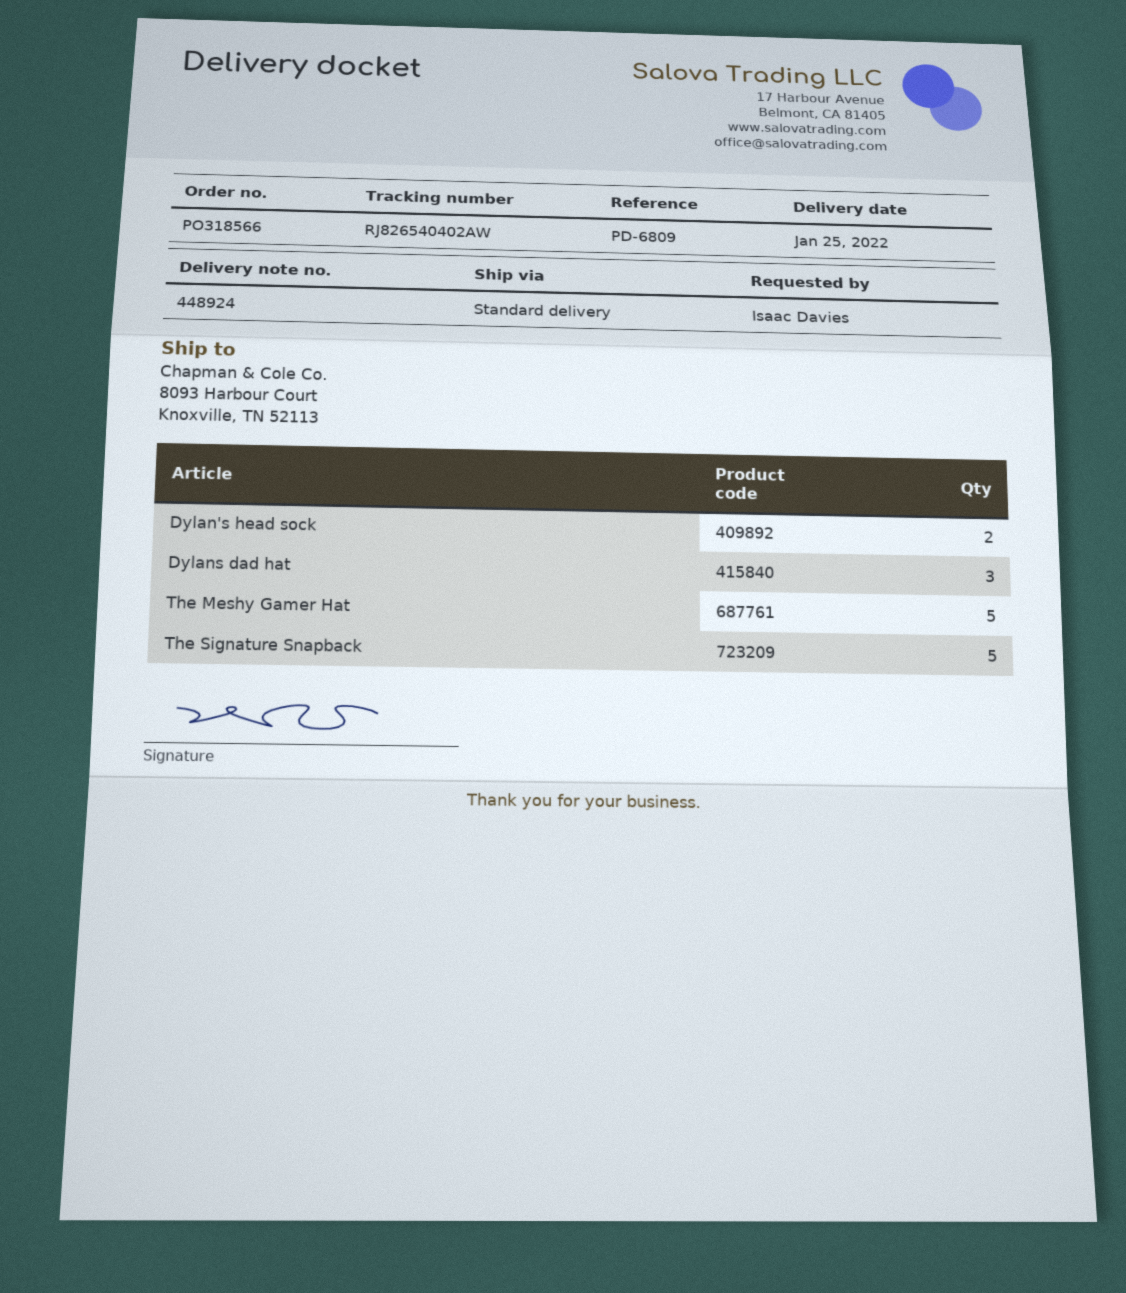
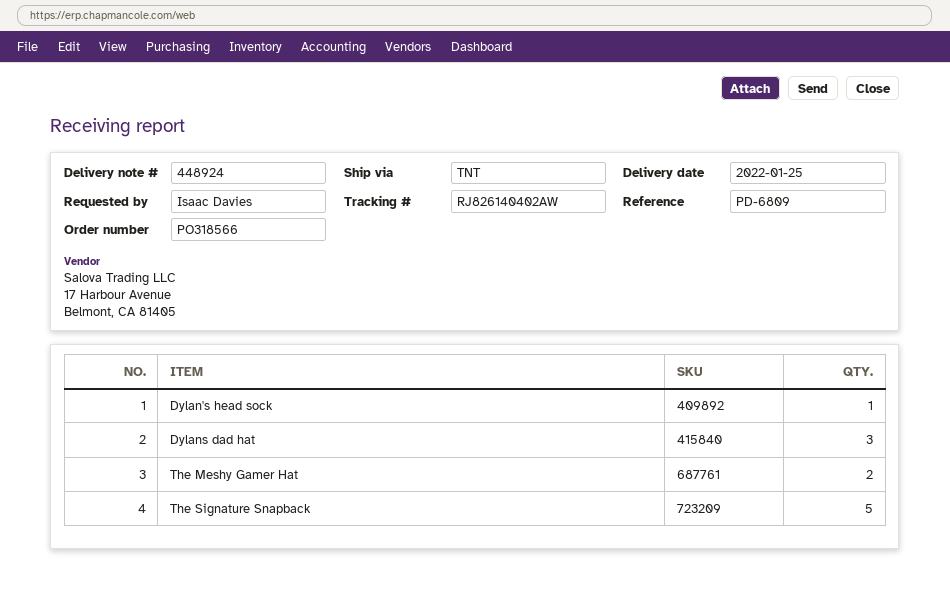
shipping method: standard -> TNT
tracking number: RJ826540402AW -> RJ826140402AW
Dylan's head sock: 2 -> 1
The Meshy Gamer Hat: 5 -> 2

